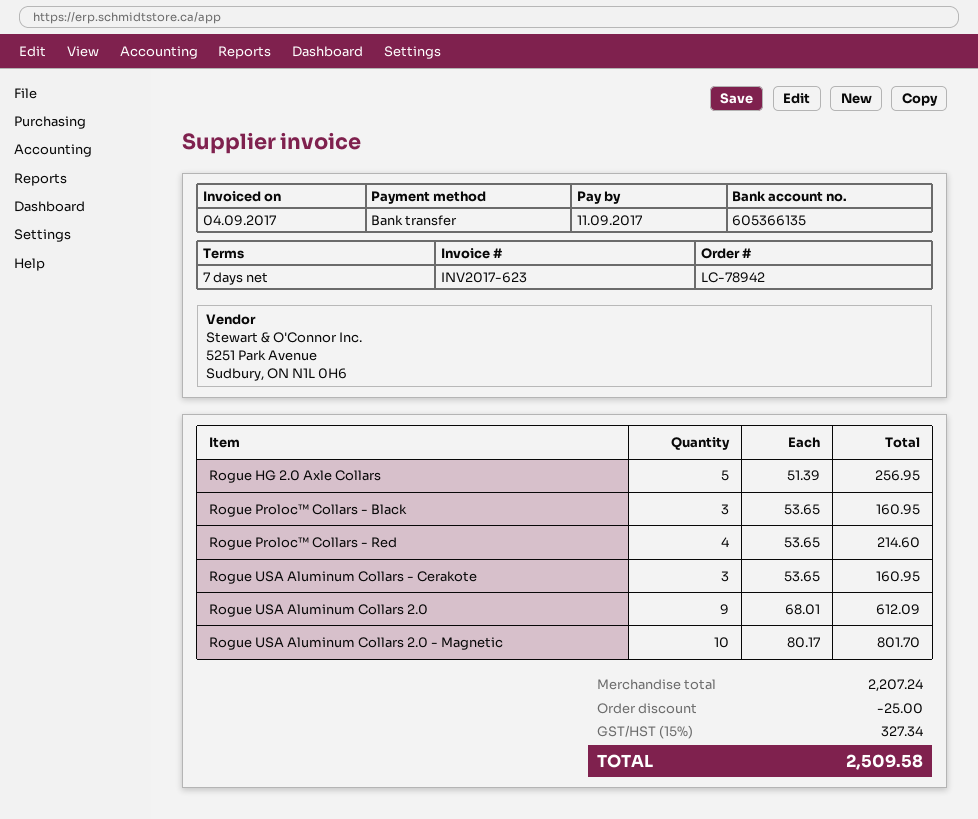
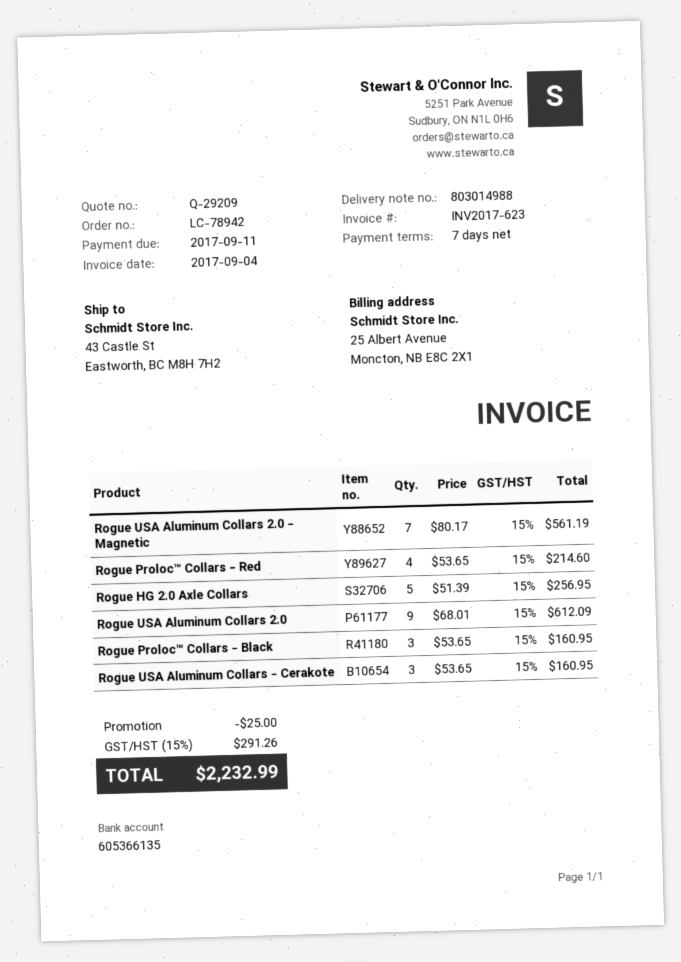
Rogue USA Aluminum Collars 2.0 - Magnetic: 10 x 80.17 = 801.70 -> 7 x 80.17 = 561.19
tax: 15% = 327.34 -> 15% = 291.26
total: 2509.58 -> 2232.99

